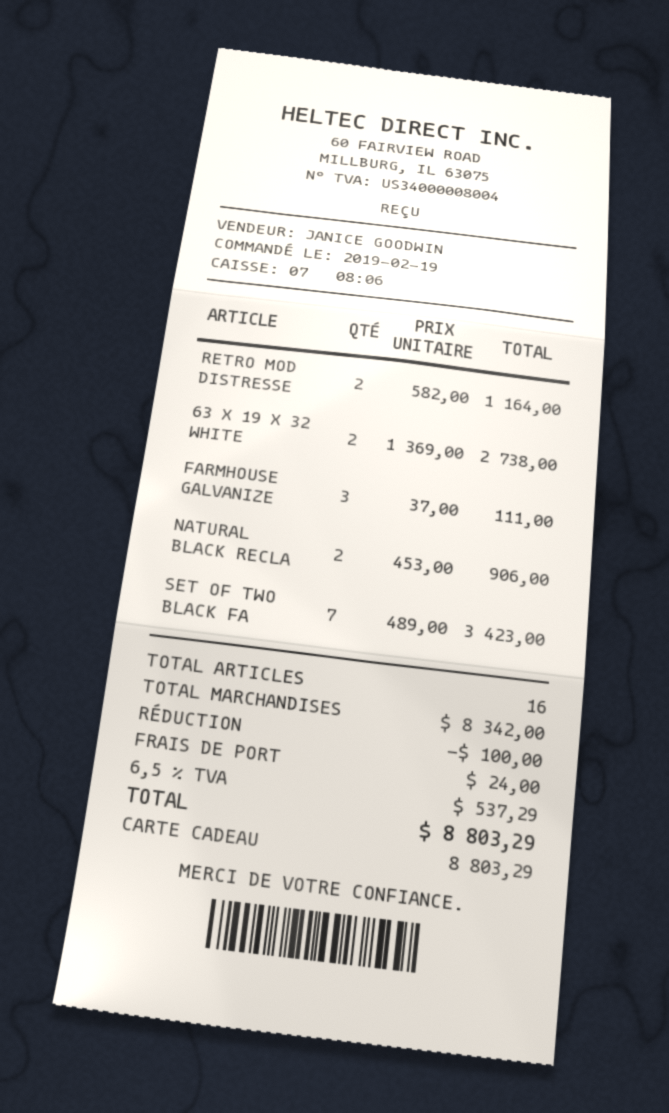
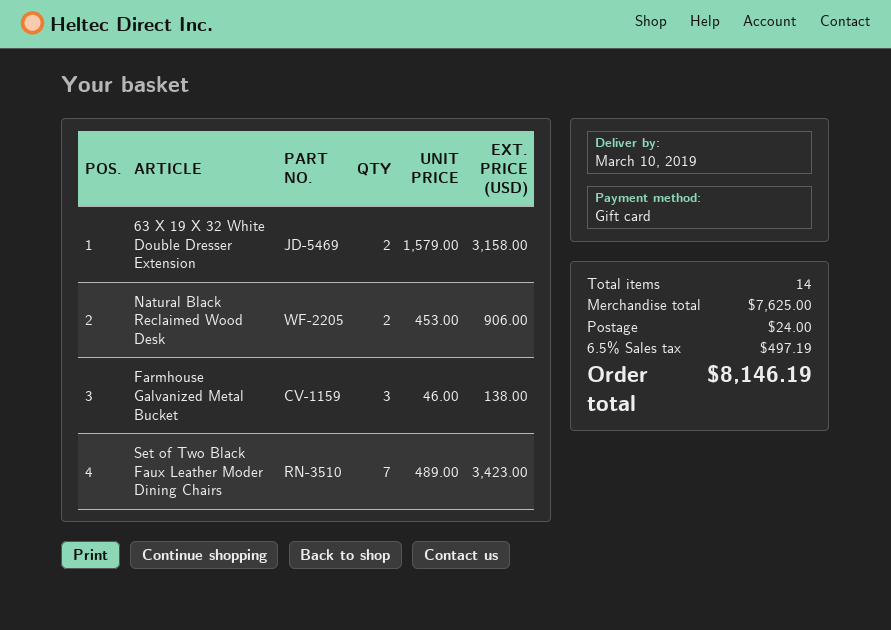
RETRO MOD DISTRESSE: 2 x 582.00 = 1164.00 -> none
63 X 19 X 32 WHITE: 2 x 1369.00 = 2738.00 -> 2 x 1579.00 = 3158.00
FARMHOUSE GALVANIZE: 3 x 37.00 = 111.00 -> 3 x 46.00 = 138.00
total quantity: 16 -> 14
subtotal: 8342.00 -> 7625.00
discount: 100.00 -> none
tax: 6.5% = 537.29 -> 6.5% = 497.19
total: 8803.29 -> 8146.19

